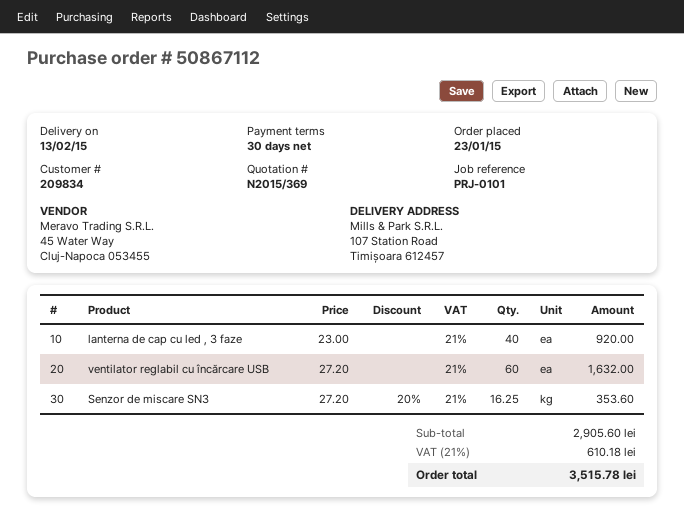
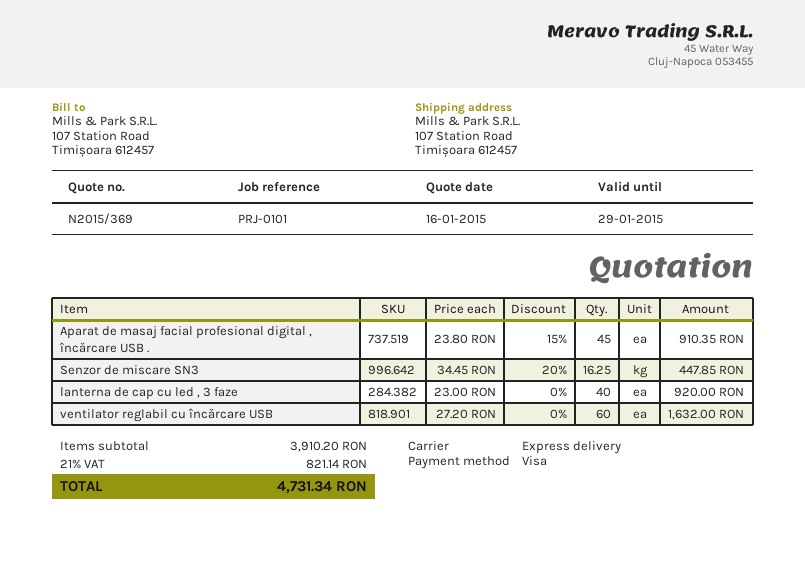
Senzor de miscare SN3: 16.25 x 27.20 - 20% = 353.60 -> 16.25 x 34.45 - 20% = 447.85
Aparat de masaj facial profesional digital , încărcare USB .: none -> 45 x 23.80 - 15% = 910.35
subtotal: 2905.60 -> 3910.20
tax: 21% = 610.18 -> 21% = 821.14
total: 3515.78 -> 4731.34

